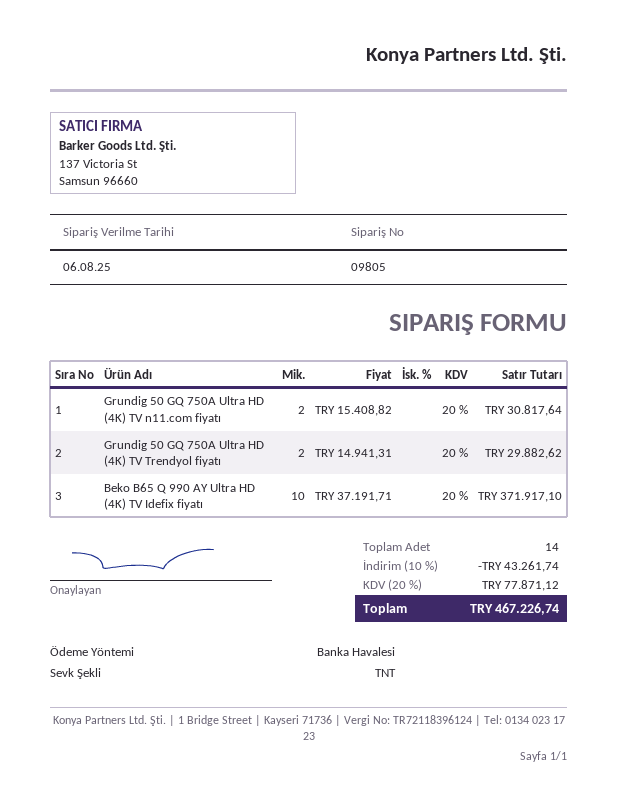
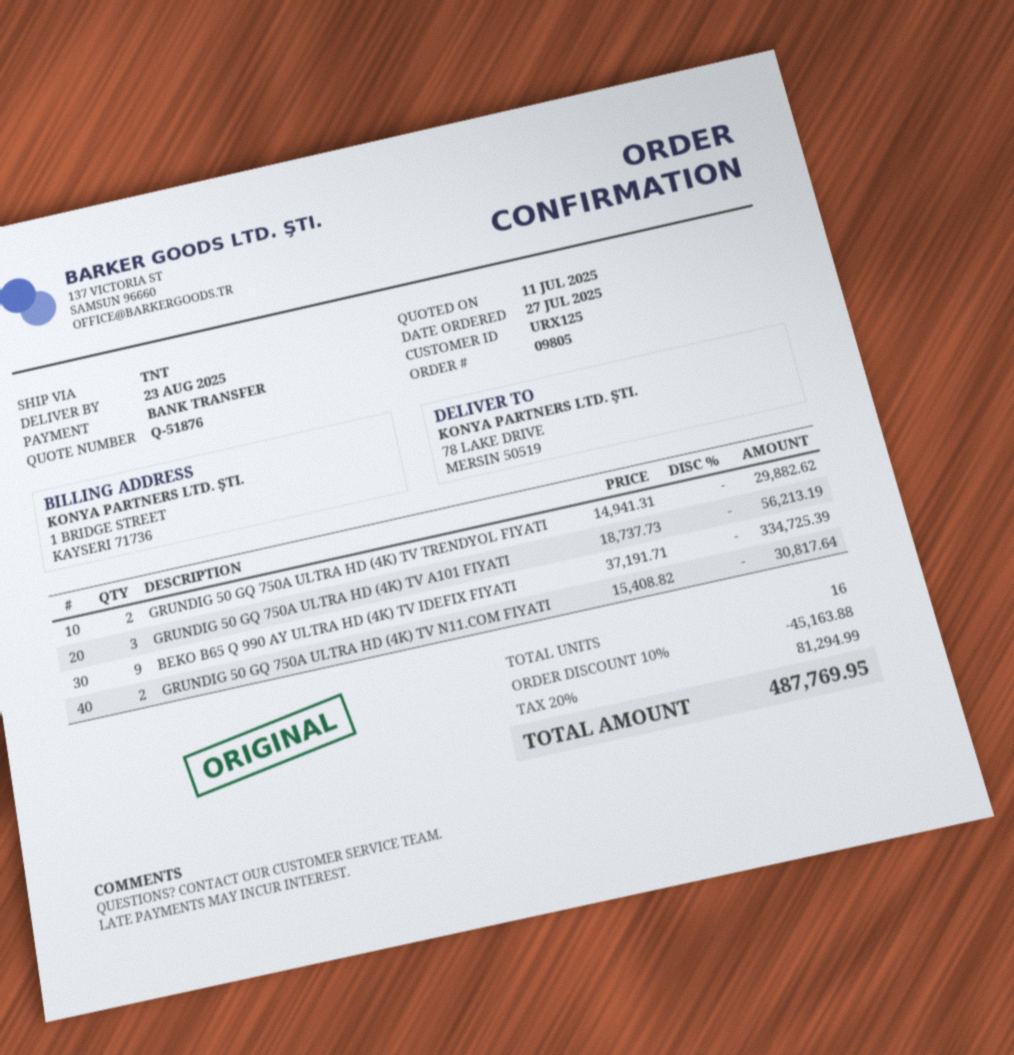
order date: 2025-08-06 -> 2025-07-27
Beko B65 Q 990 AY Ultra HD (4K) TV Idefix fiyatı: 10 x 37191.71 = 371917.10 -> 9 x 37191.71 = 334725.39
GRUNDIG 50 GQ 750A ULTRA HD (4K) TV A101 FIYATI: none -> 3 x 18737.73 = 56213.19
total quantity: 14 -> 16
discount: 10% = 43261.74 -> 10% = 45163.88
tax: 20% = 77871.12 -> 20% = 81294.99
total: 467226.74 -> 487769.95

